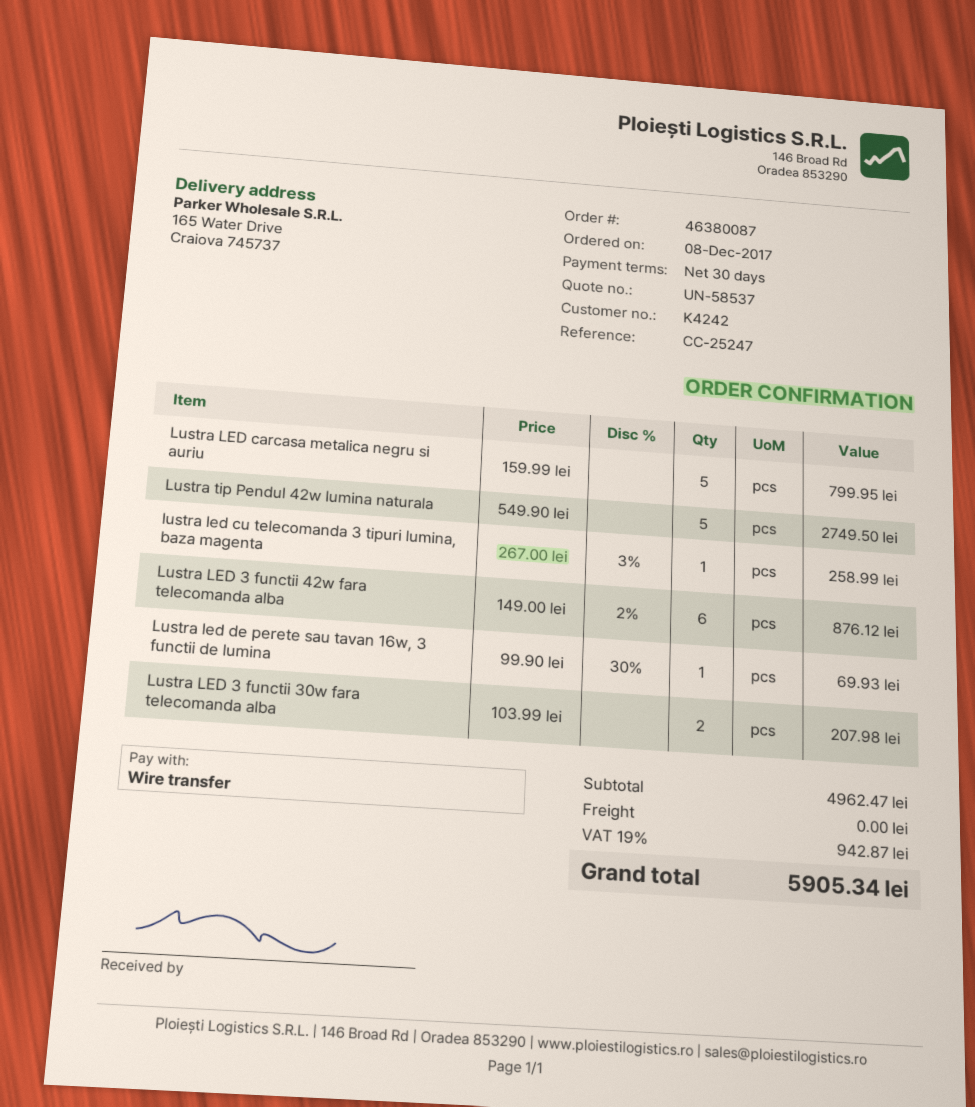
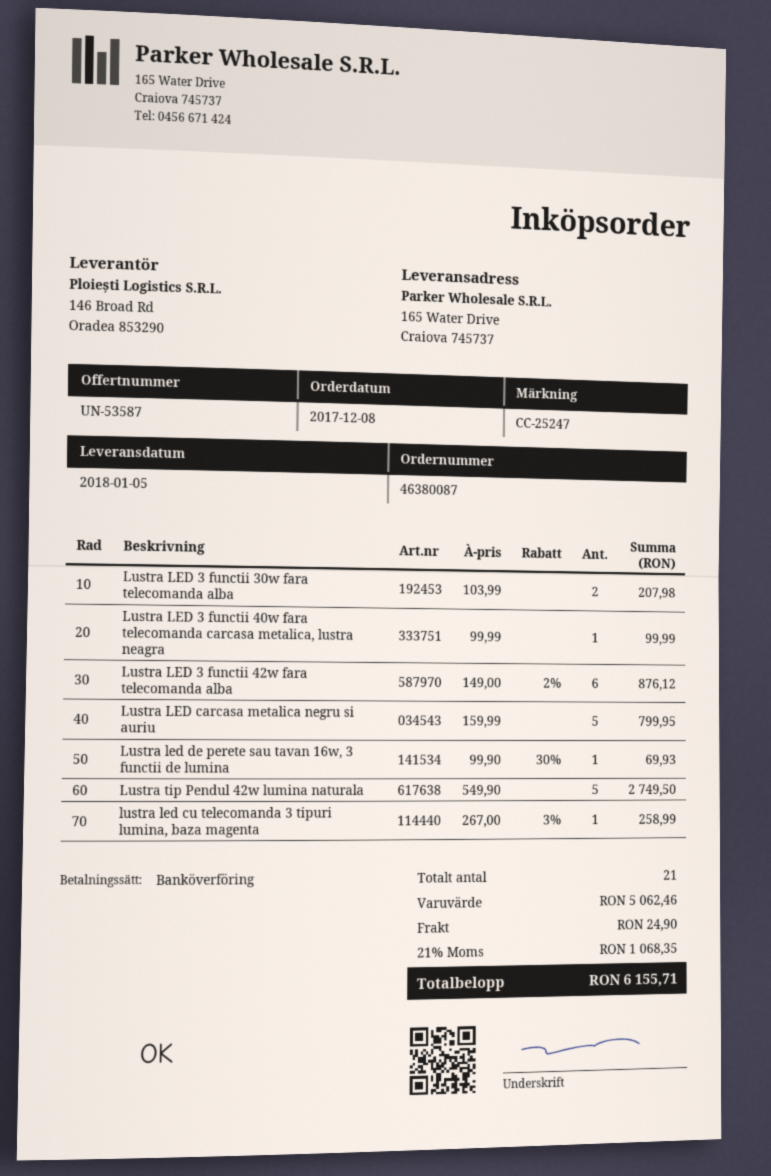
quote number: UN-58537 -> UN-53587
Lustra LED 3 functii 40w fara telecomanda carcasa metalica, lustra neagra: none -> 1 x 99.99 = 99.99
subtotal: 4962.47 -> 5062.46
shipping: 0.00 -> 24.90
tax: 19% = 942.87 -> 21% = 1068.35
total: 5905.34 -> 6155.71

